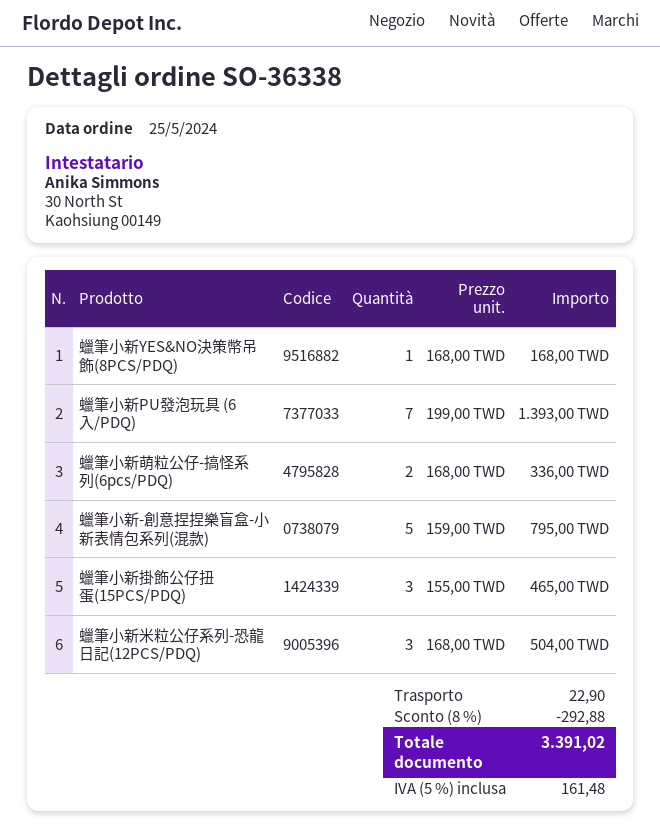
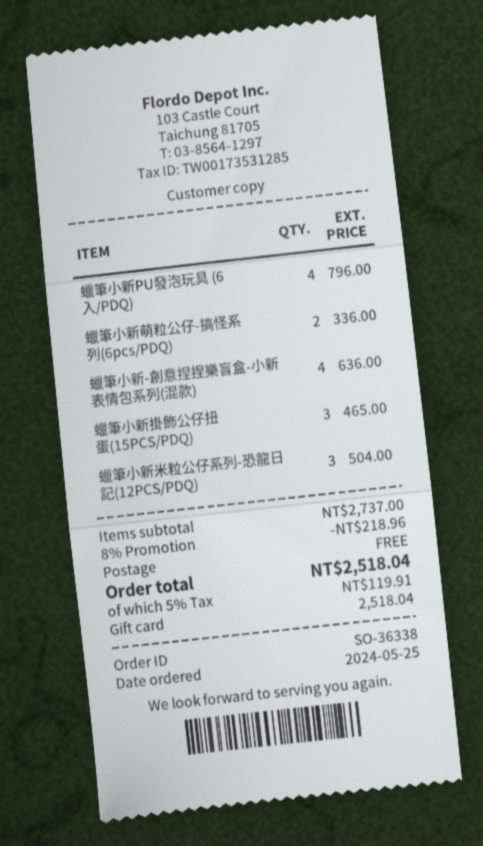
蠟筆小新YES&NO決策幣吊飾(8PCS/PDQ): 1 for 168.00 -> none
蠟筆小新PU發泡玩具 (6入/PDQ): 7 for 1393.00 -> 4 for 796.00
蠟筆小新-創意捏捏樂盲盒-小新表情包系列(混款): 5 for 795.00 -> 4 for 636.00
discount: 8% = 292.88 -> 8% = 218.96
shipping: 22.90 -> 0.00
tax: 5% = 161.48 -> 5% = 119.91
total: 3391.02 -> 2518.04

